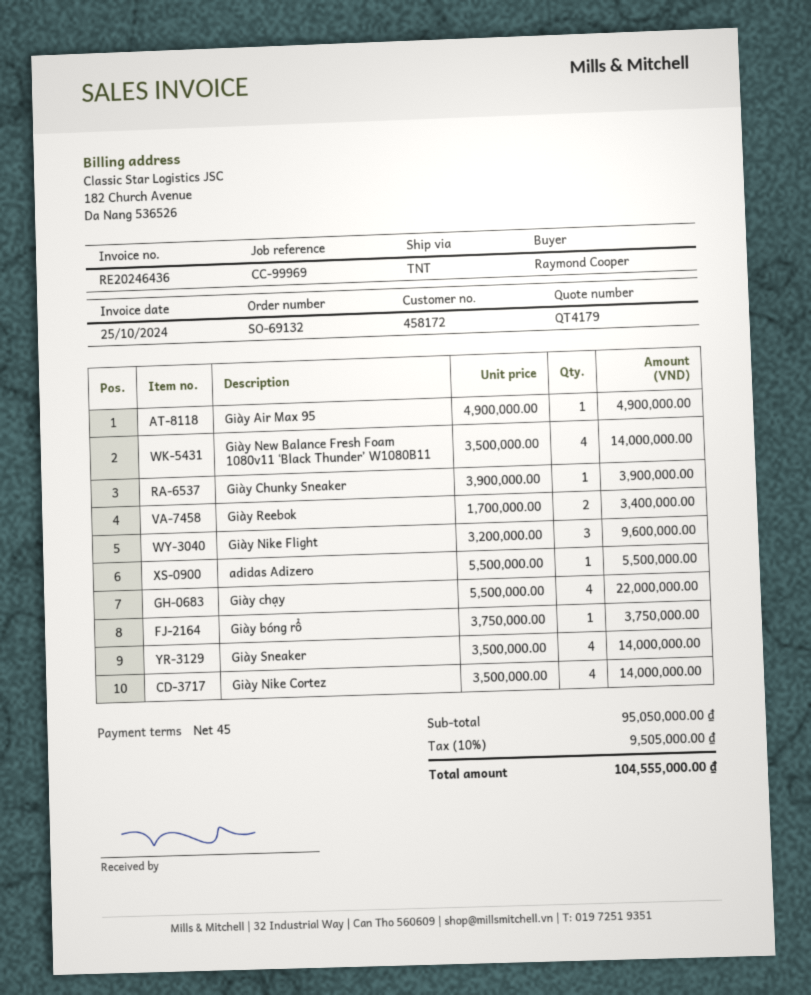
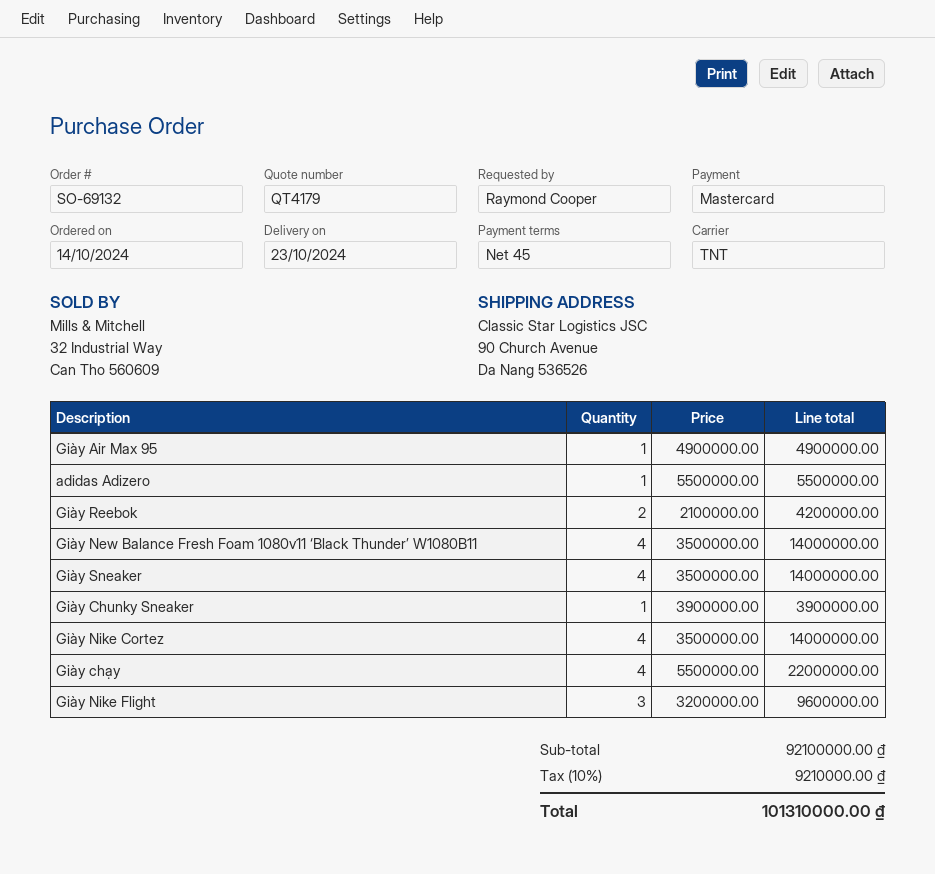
Giày Reebok: 2 x 1700000.00 = 3400000.00 -> 2 x 2100000.00 = 4200000.00
Giày bóng rổ: 1 x 3750000.00 = 3750000.00 -> none
subtotal: 95050000.00 -> 92100000.00
tax: 10% = 9505000.00 -> 10% = 9210000.00
total: 104555000.00 -> 101310000.00

